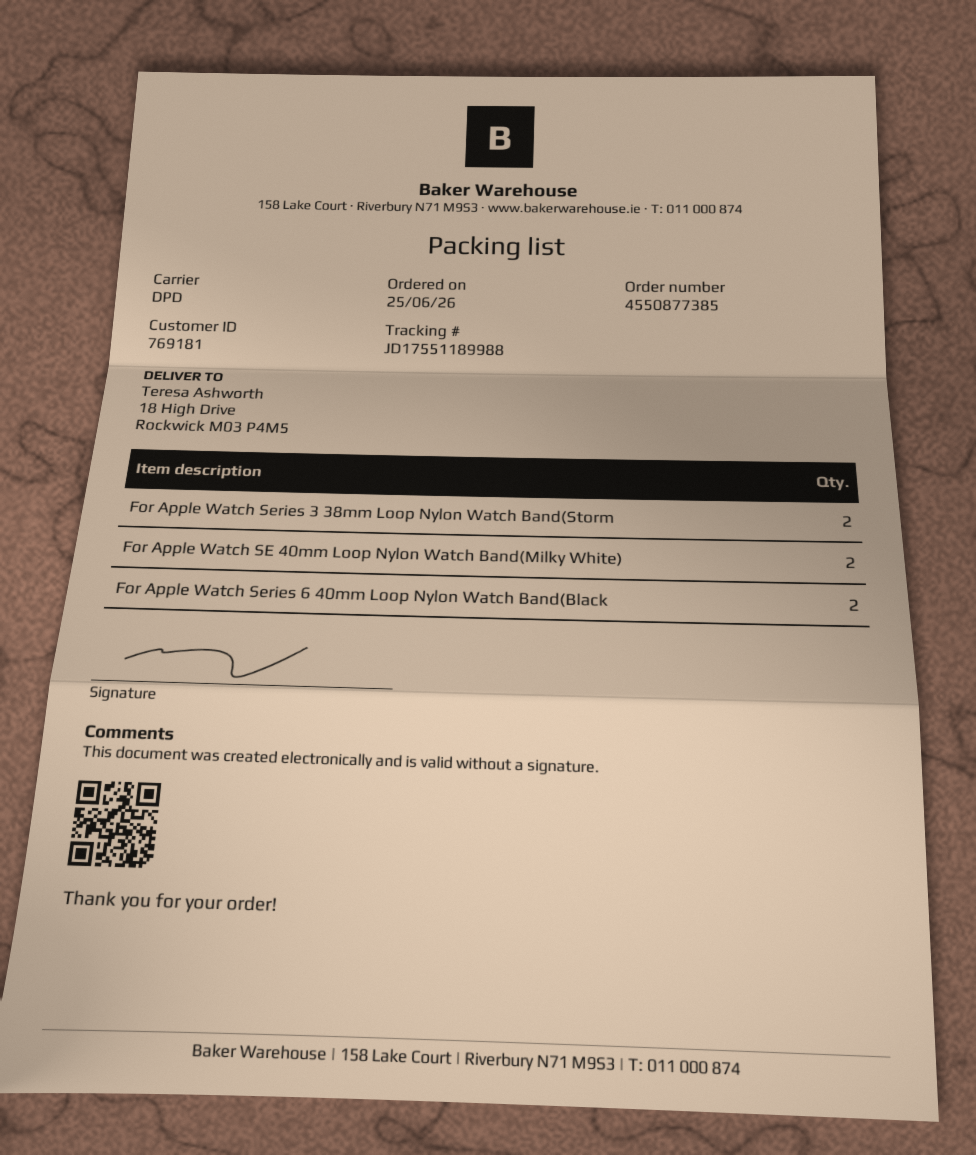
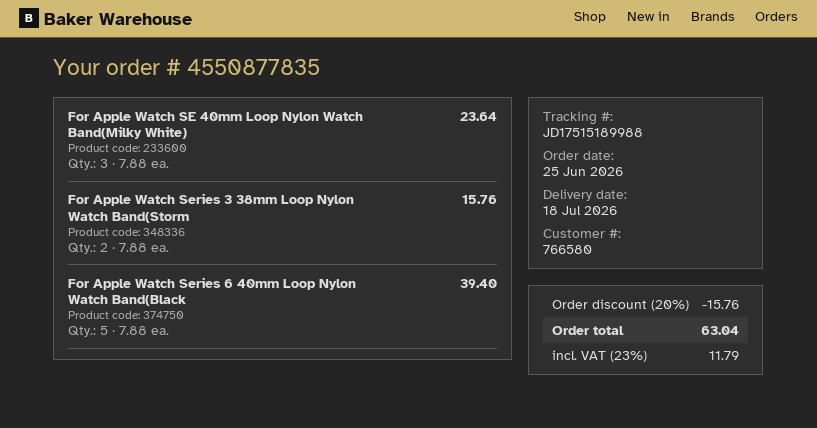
order number: 4550877385 -> 4550877835
customer number: 769181 -> 766580
tracking number: JD17551189988 -> JD17515189988
For Apple Watch SE 40mm Loop Nylon Watch Band(Milky White): 2 -> 3
For Apple Watch Series 6 40mm Loop Nylon Watch Band(Black: 2 -> 5

